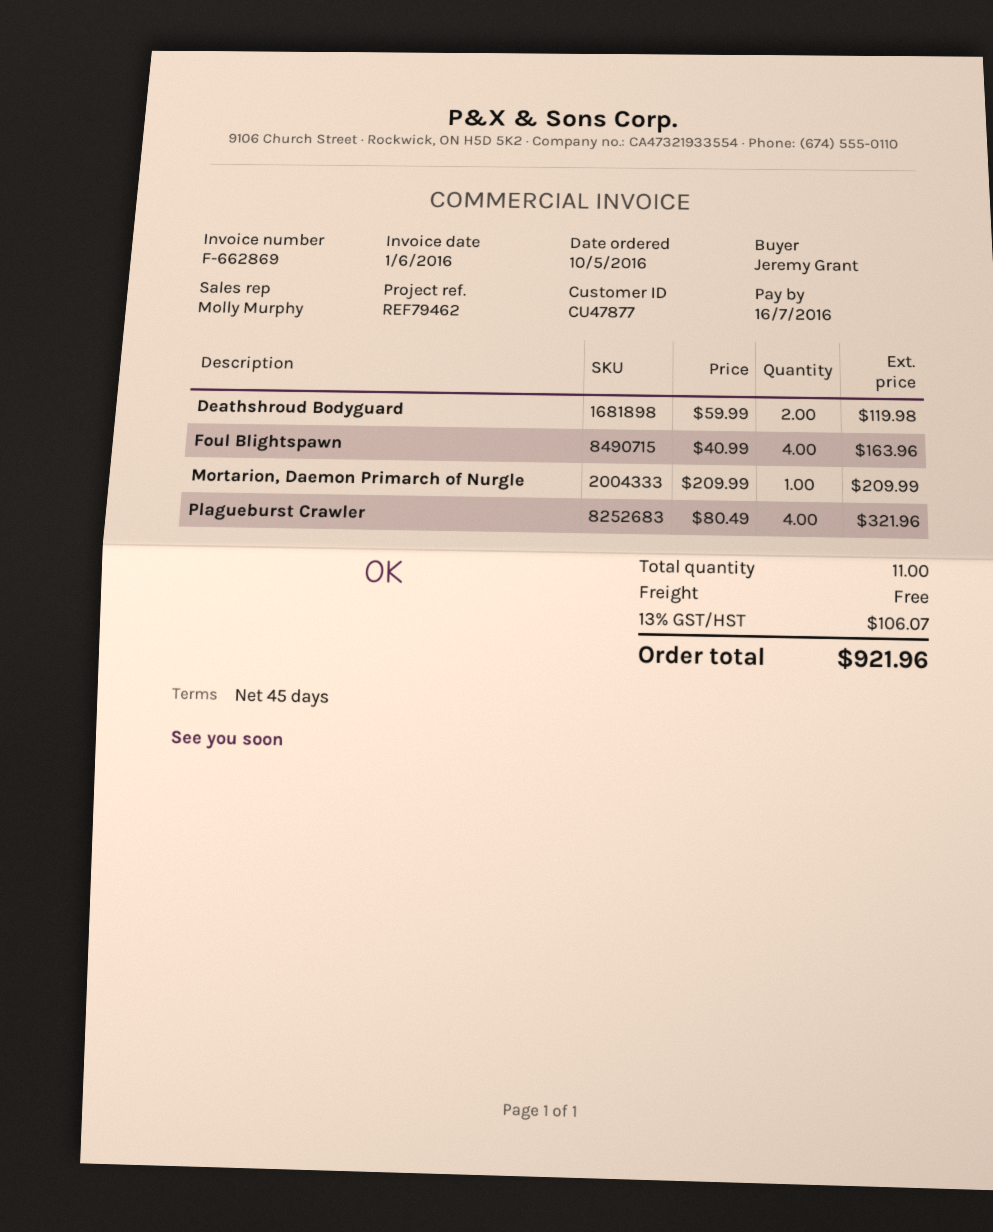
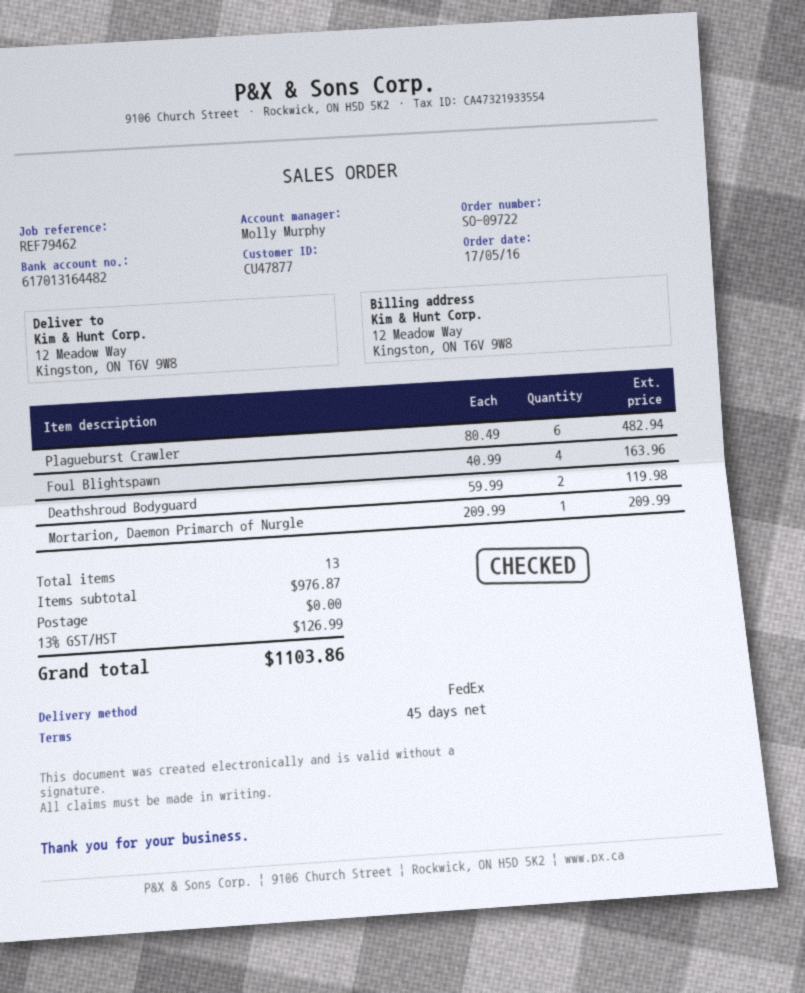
order date: 2016-05-10 -> 2016-05-17
Plagueburst Crawler: 4 x 80.49 = 321.96 -> 6 x 80.49 = 482.94
total quantity: 11 -> 13
tax: 13% = 106.07 -> 13% = 126.99
total: 921.96 -> 1103.86

